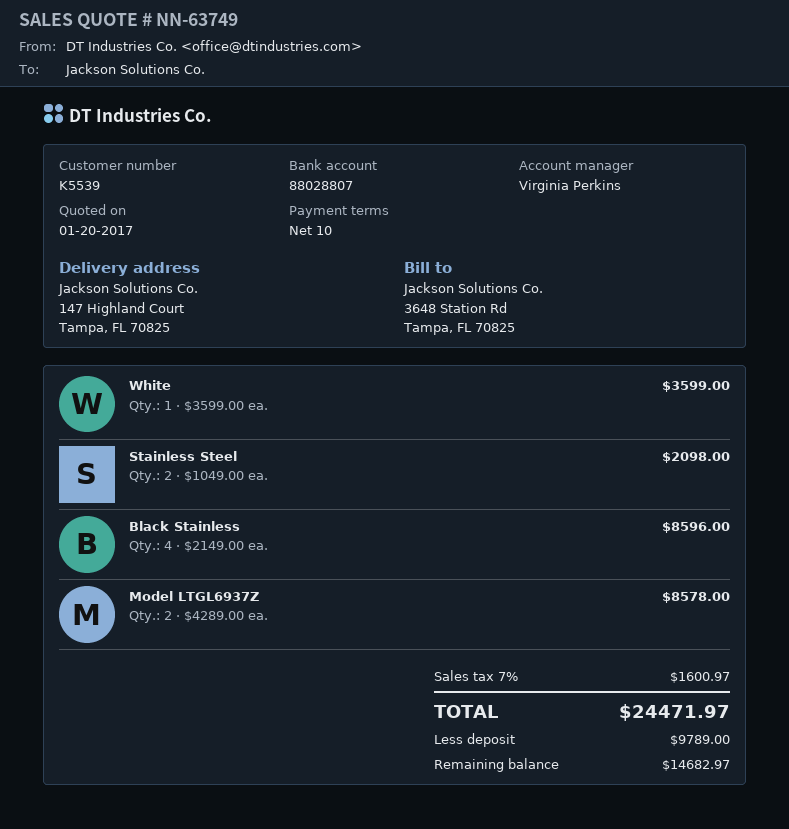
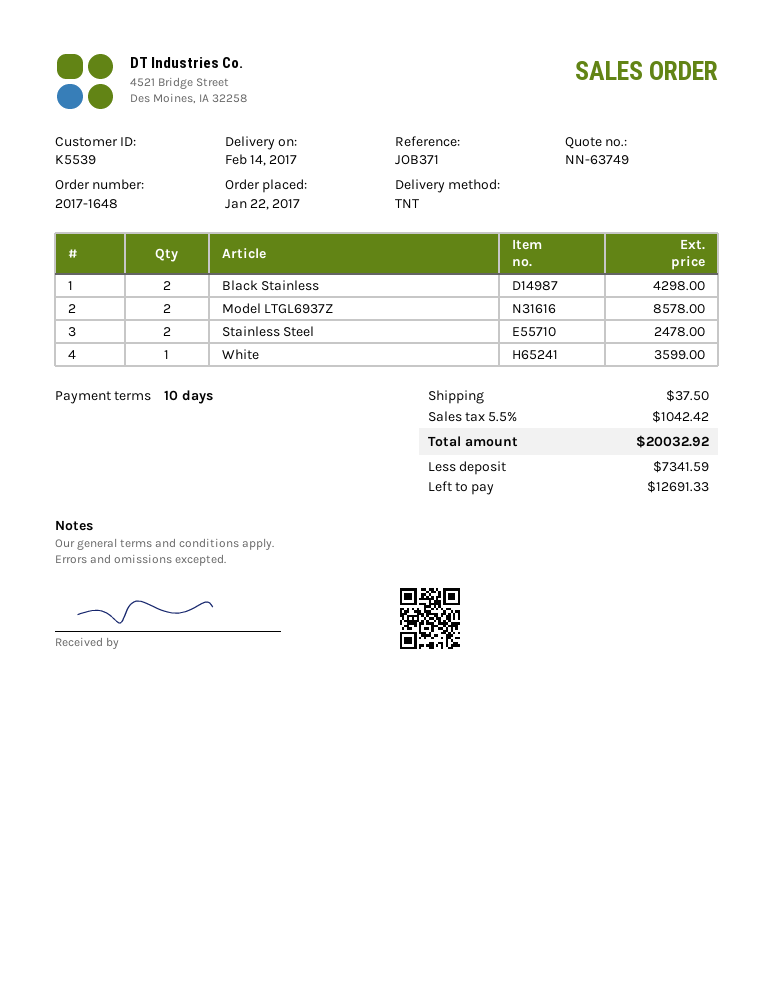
Stainless Steel: 2 for 2098.00 -> 2 for 2478.00
Black Stainless: 4 for 8596.00 -> 2 for 4298.00
shipping: none -> 37.50
tax: 7% = 1600.97 -> 5.5% = 1042.42
total: 24471.97 -> 20032.92
deposit: 9789.00 -> 7341.59
balance: 14682.97 -> 12691.33

